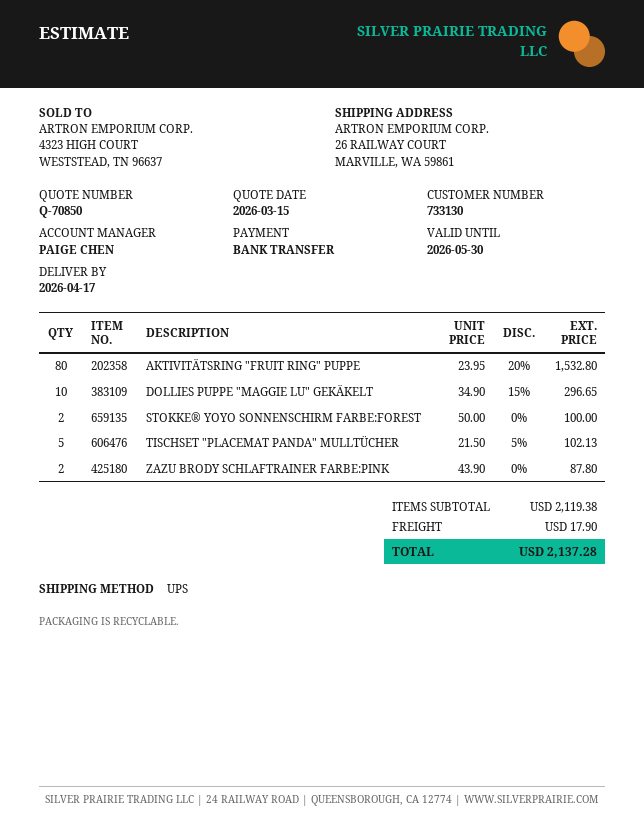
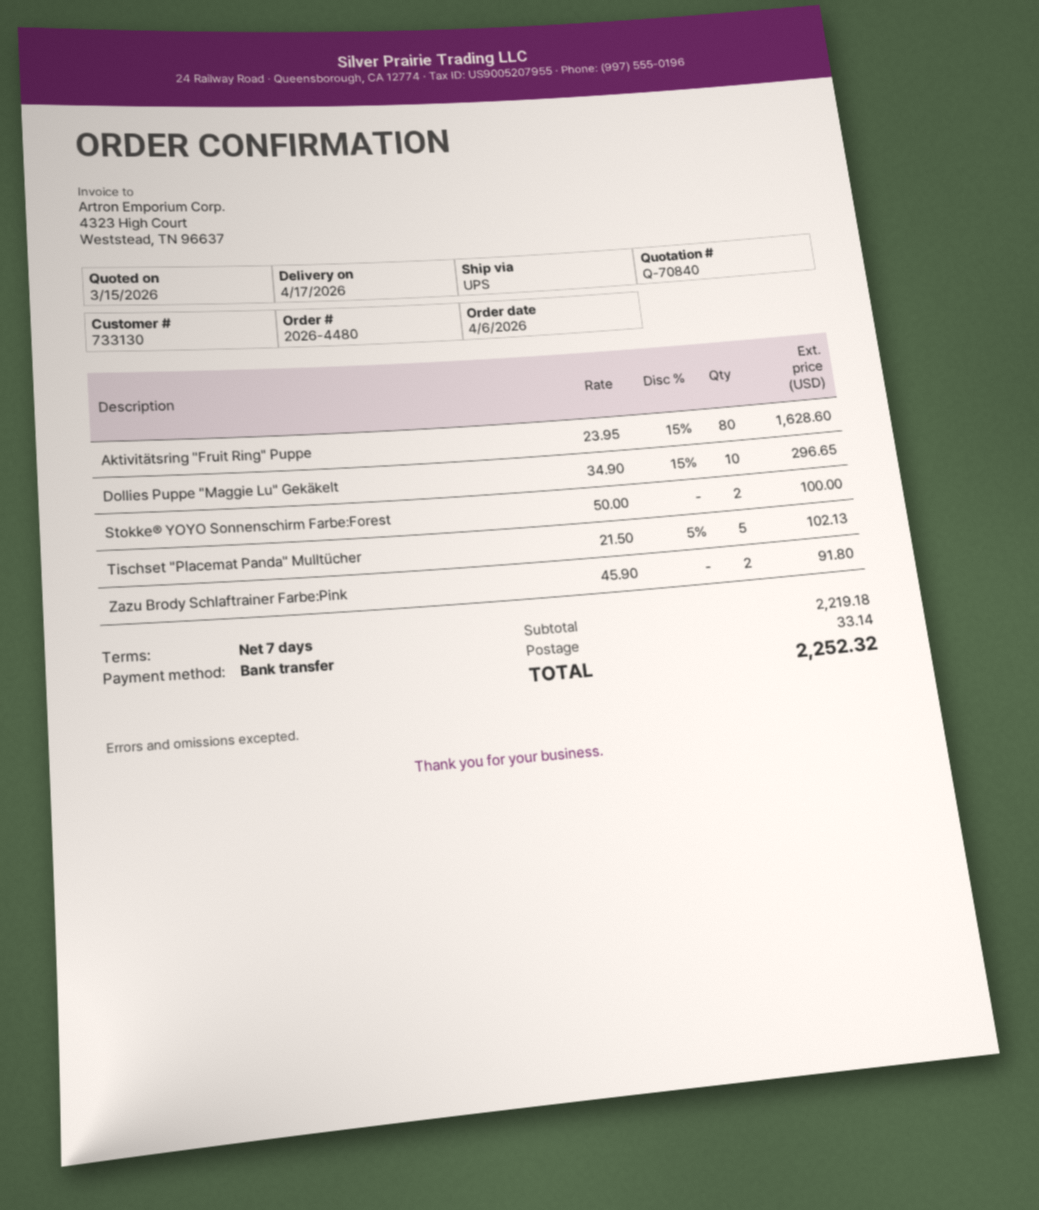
quote number: Q-70850 -> Q-70840
AKTIVITÄTSRING "FRUIT RING" PUPPE: 80 x 23.95 - 20% = 1532.80 -> 80 x 23.95 - 15% = 1628.60
ZAZU BRODY SCHLAFTRAINER FARBE:PINK: 2 x 43.90 = 87.80 -> 2 x 45.90 = 91.80
subtotal: 2119.38 -> 2219.18
shipping: 17.90 -> 33.14
total: 2137.28 -> 2252.32

